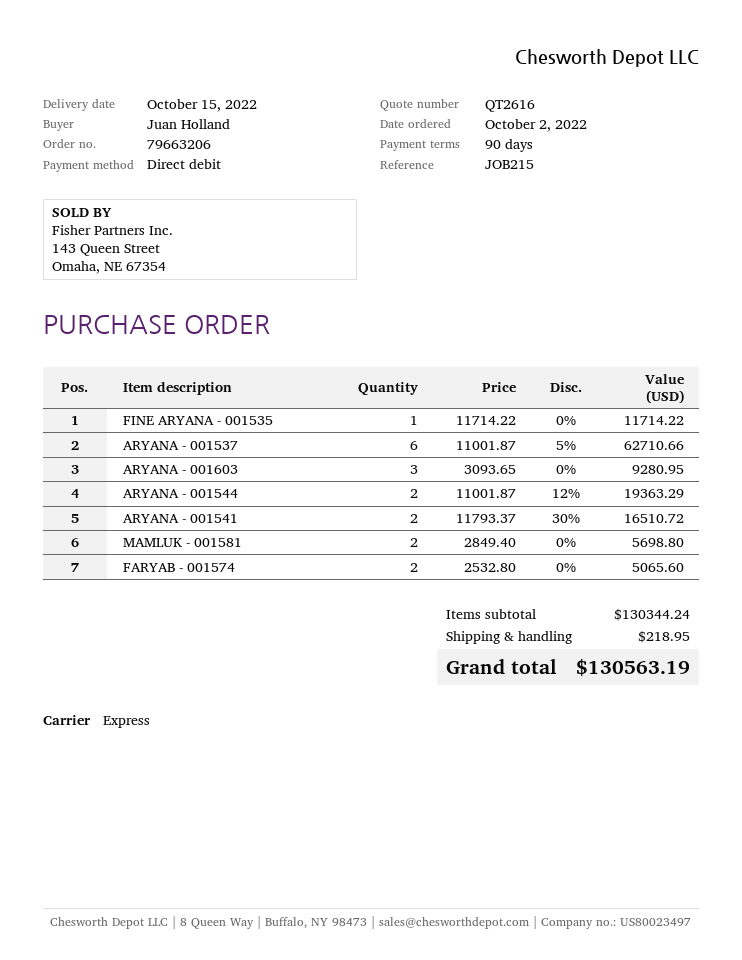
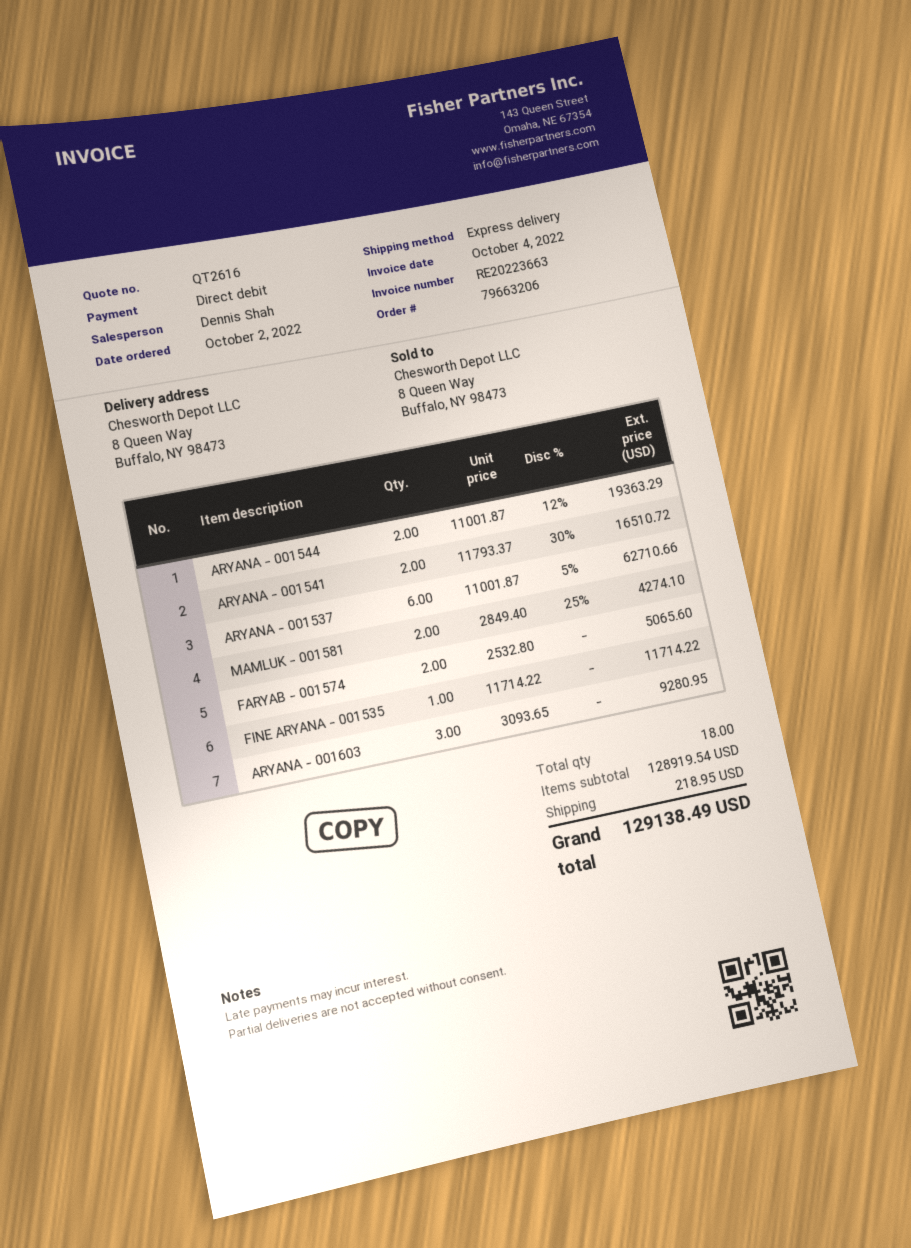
MAMLUK - 001581: 2 x 2849.40 = 5698.80 -> 2 x 2849.40 - 25% = 4274.10
subtotal: 130344.24 -> 128919.54
total: 130563.19 -> 129138.49

